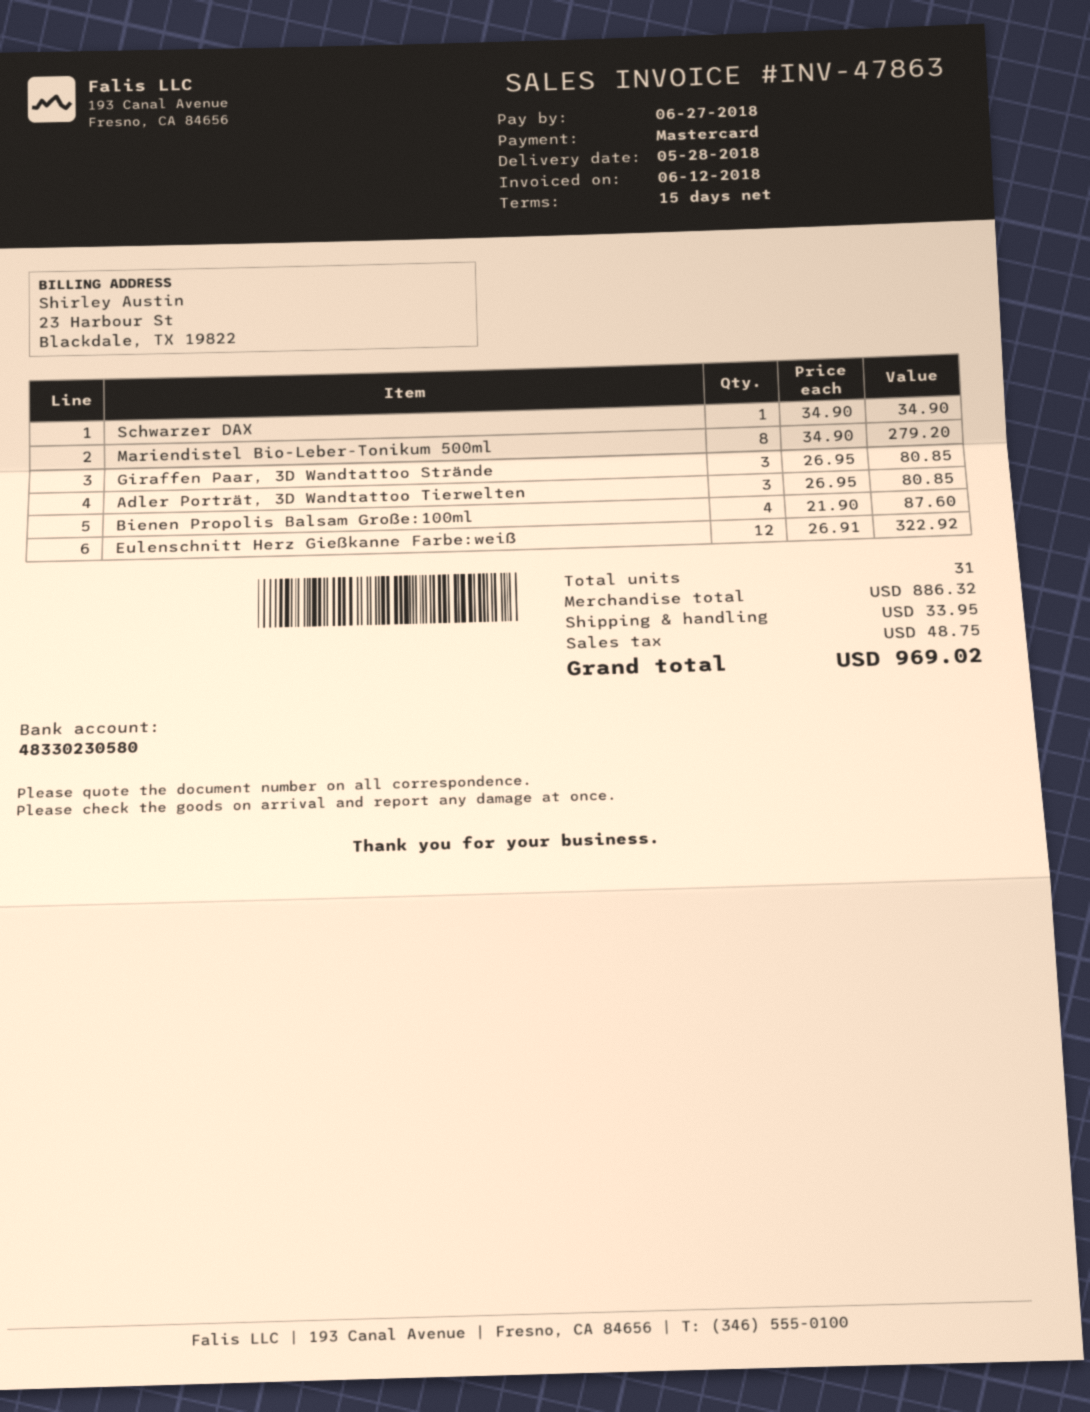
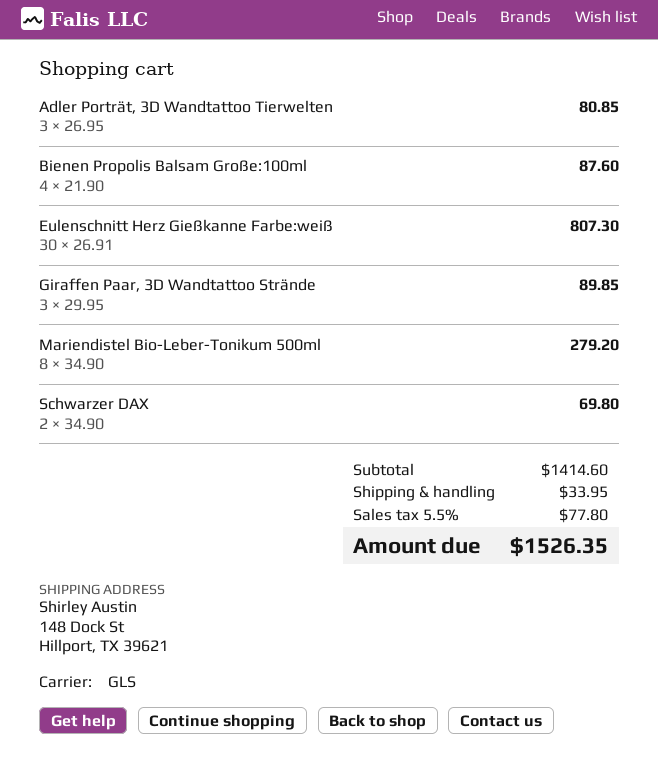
Schwarzer DAX: 1 x 34.90 = 34.90 -> 2 x 34.90 = 69.80
Giraffen Paar, 3D Wandtattoo Strände: 3 x 26.95 = 80.85 -> 3 x 29.95 = 89.85
Eulenschnitt Herz Gießkanne Farbe:weiß: 12 x 26.91 = 322.92 -> 30 x 26.91 = 807.30
subtotal: 886.32 -> 1414.60
tax: 48.75 -> 77.80
total: 969.02 -> 1526.35

